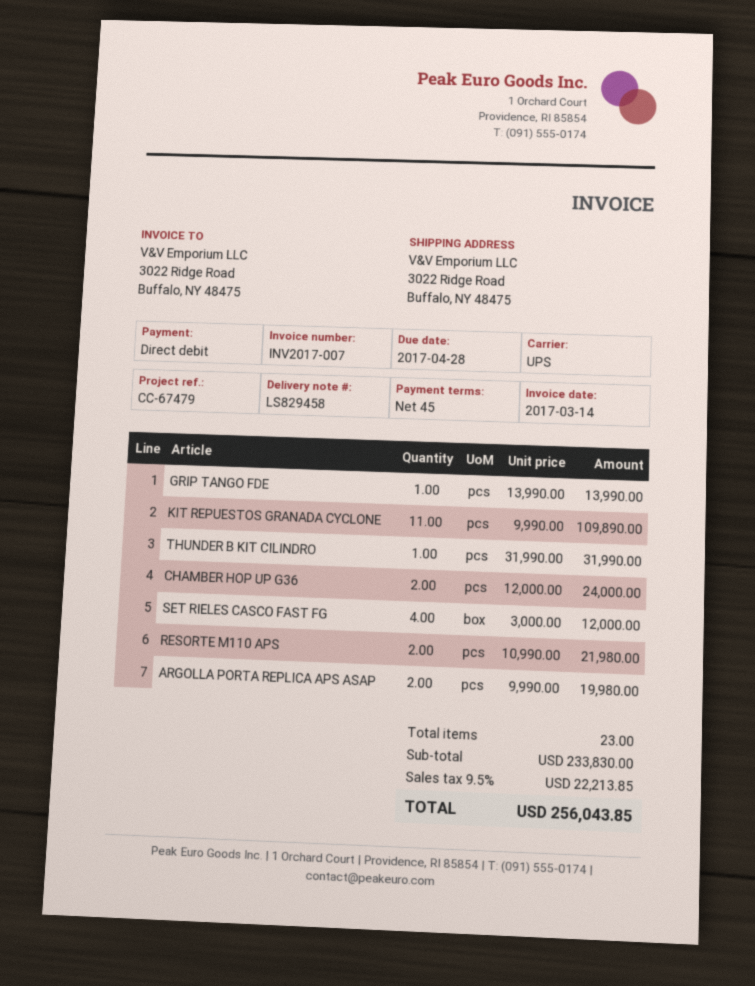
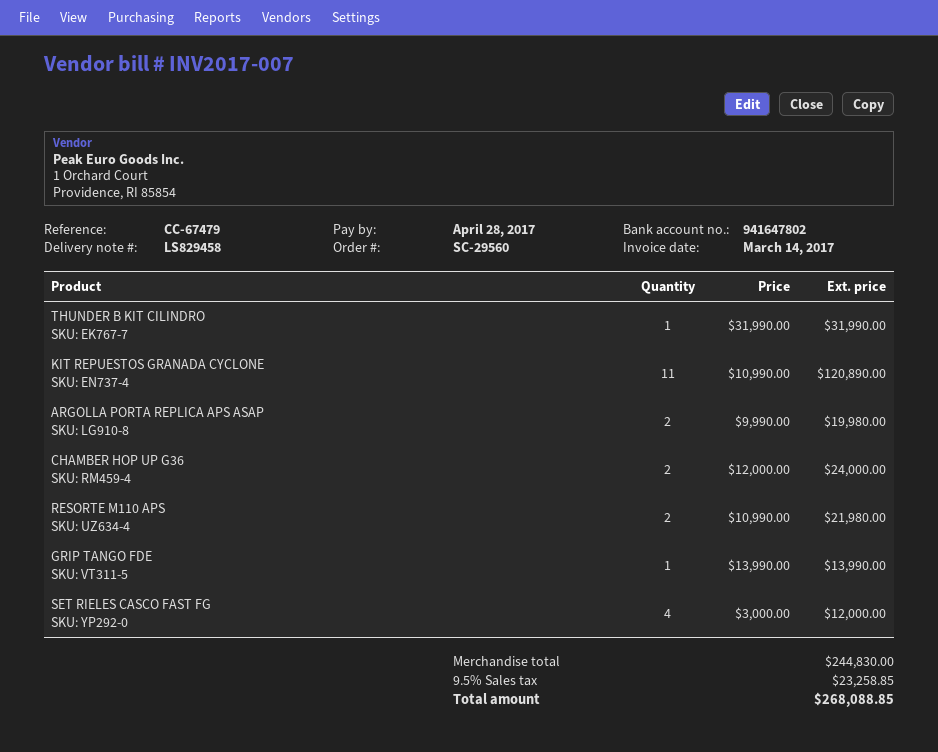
KIT REPUESTOS GRANADA CYCLONE: 11 x 9990.00 = 109890.00 -> 11 x 10990.00 = 120890.00
subtotal: 233830.00 -> 244830.00
tax: 9.5% = 22213.85 -> 9.5% = 23258.85
total: 256043.85 -> 268088.85

